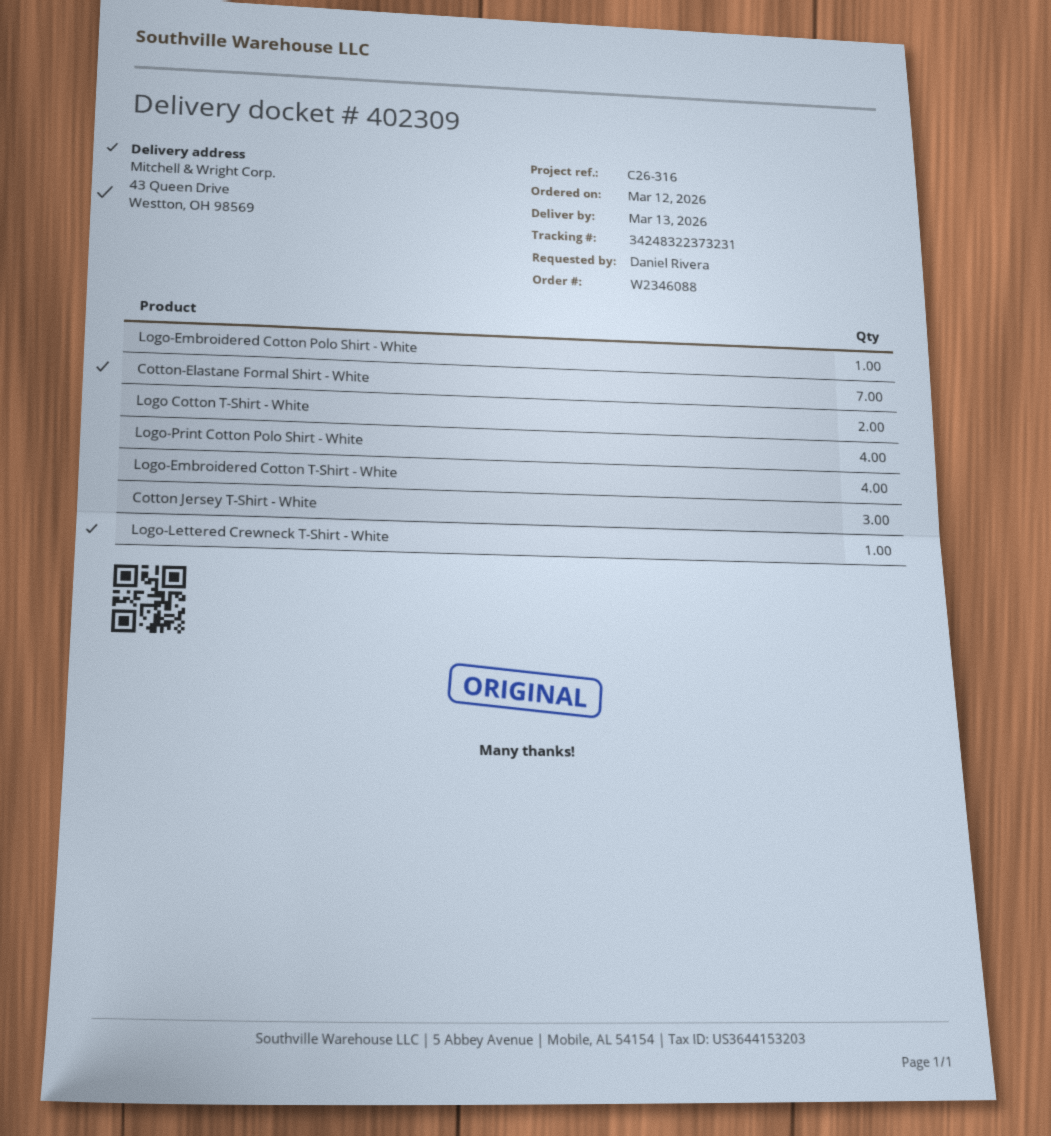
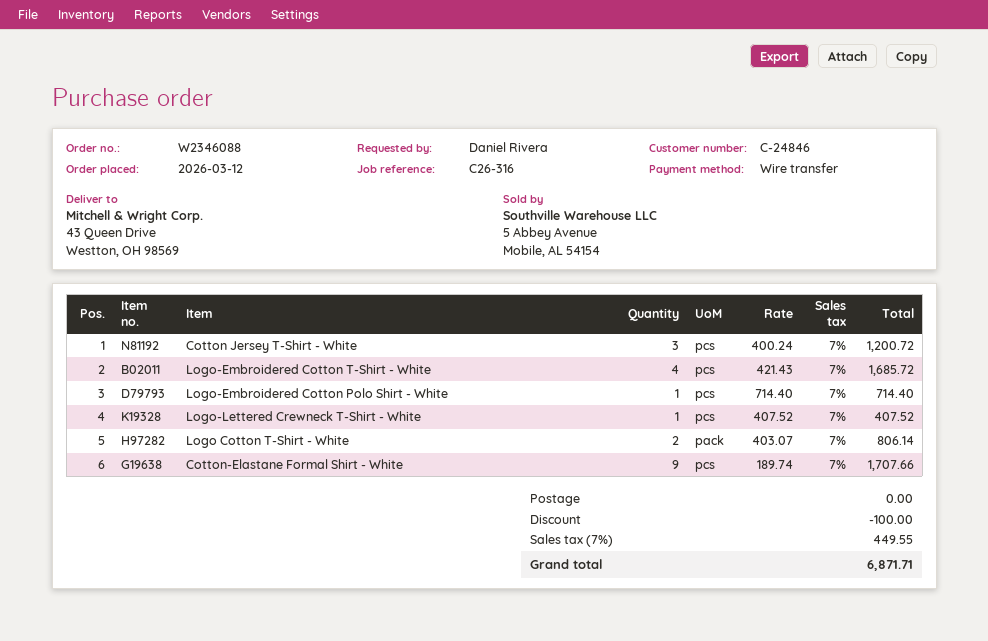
Cotton-Elastane Formal Shirt - White: 7 -> 9
Logo-Print Cotton Polo Shirt - White: 4 -> none

